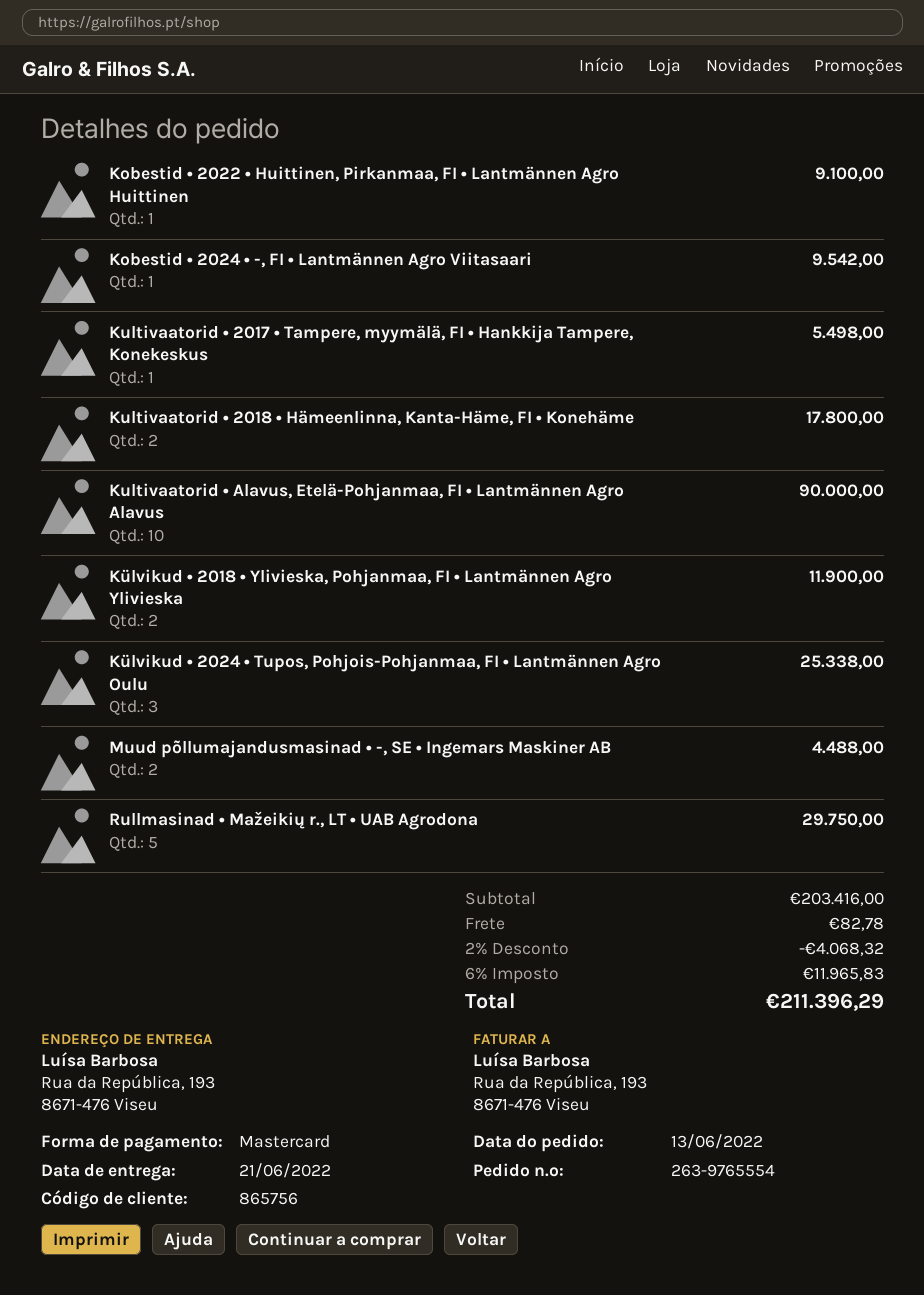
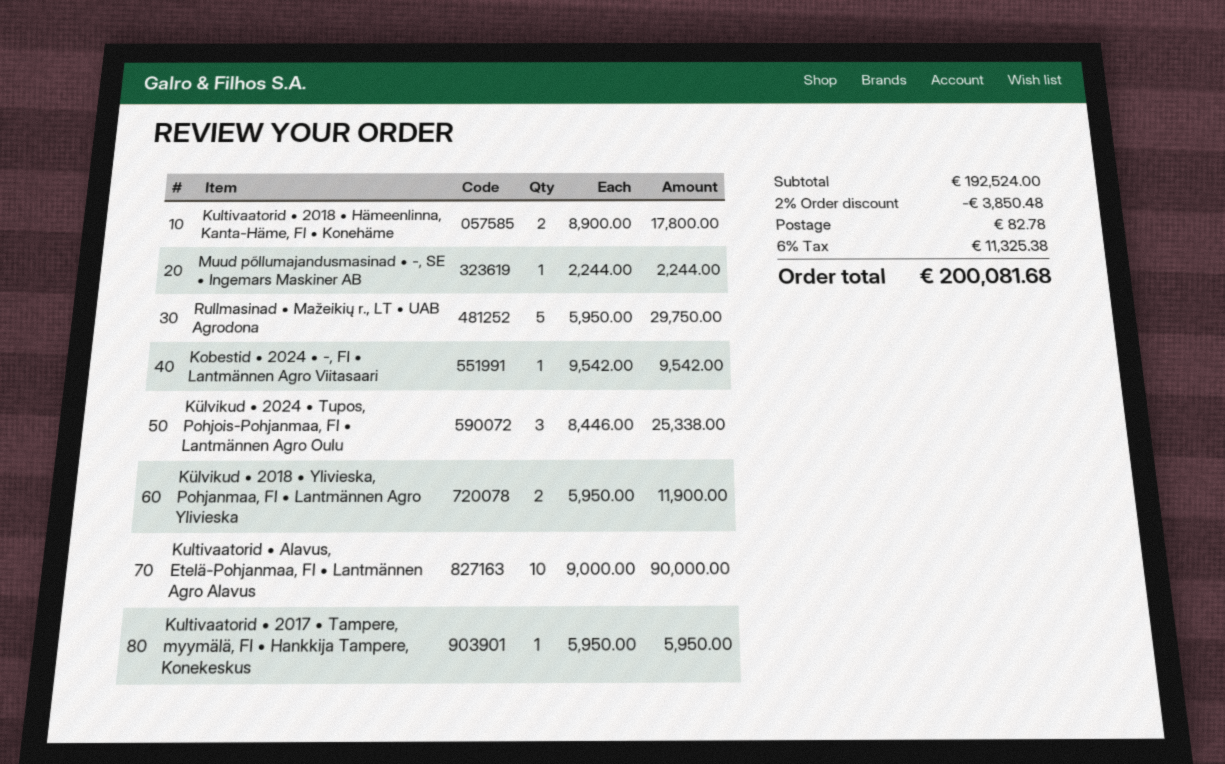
Kobestid • 2022 • Huittinen, Pirkanmaa, FI • Lantmännen Agro Huittinen: 1 for 9100.00 -> none
Kultivaatorid • 2017 • Tampere, myymälä, FI • Hankkija Tampere, Konekeskus: 1 for 5498.00 -> 1 for 5950.00
Muud põllumajandusmasinad • -, SE • Ingemars Maskiner AB: 2 for 4488.00 -> 1 for 2244.00
subtotal: 203416.00 -> 192524.00
discount: 2% = 4068.32 -> 2% = 3850.48
tax: 6% = 11965.83 -> 6% = 11325.38
total: 211396.29 -> 200081.68

